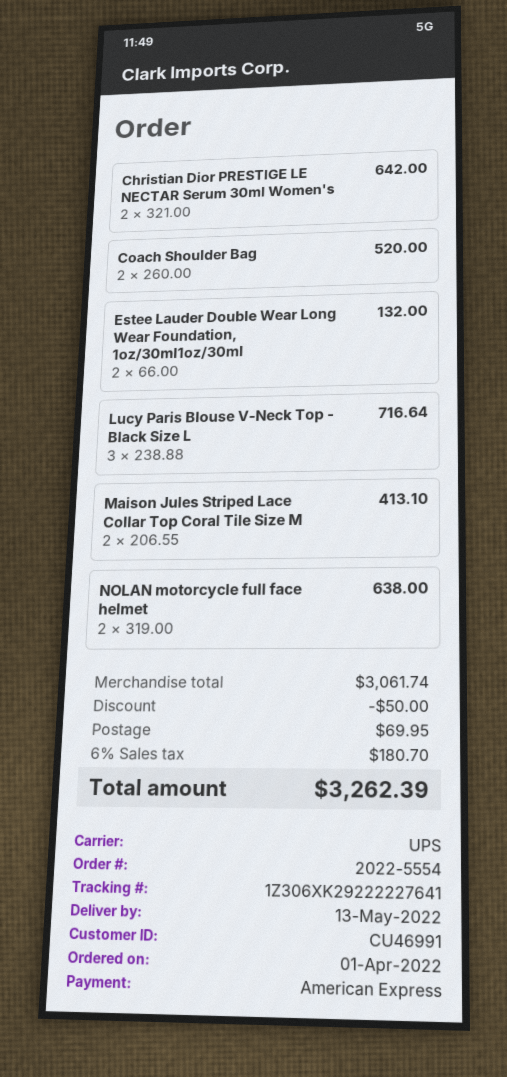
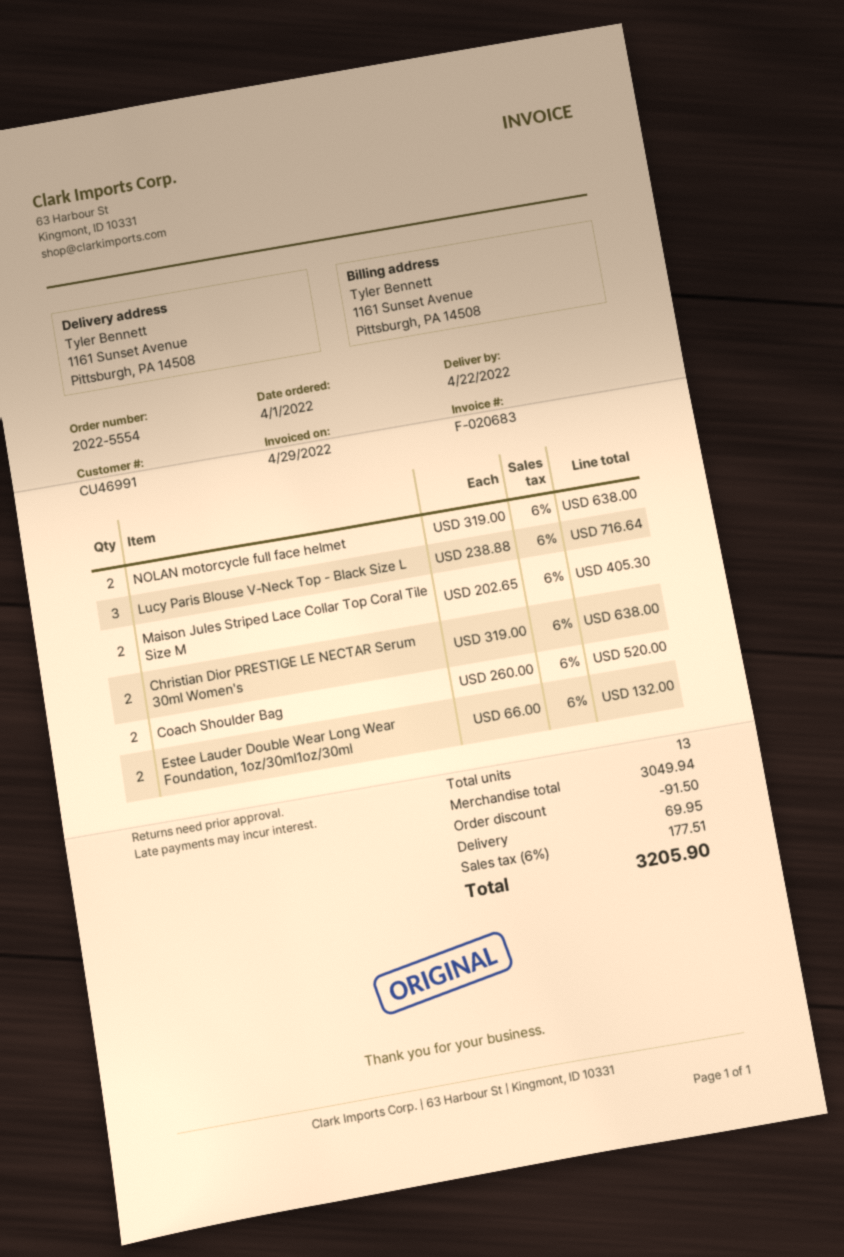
delivery date: 2022-05-13 -> 2022-04-22
Christian Dior PRESTIGE LE NECTAR Serum 30ml Women's: 2 x 321.00 = 642.00 -> 2 x 319.00 = 638.00
Maison Jules Striped Lace Collar Top Coral Tile Size M: 2 x 206.55 = 413.10 -> 2 x 202.65 = 405.30
subtotal: 3061.74 -> 3049.94
discount: 50.00 -> 91.50
tax: 6% = 180.70 -> 6% = 177.51
total: 3262.39 -> 3205.90

